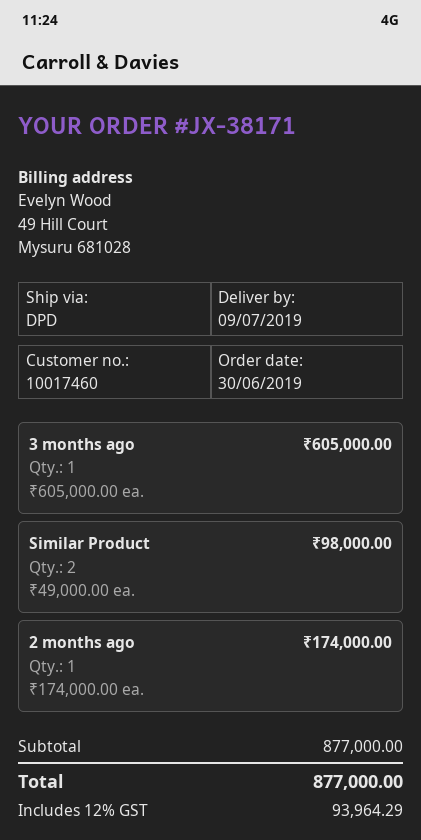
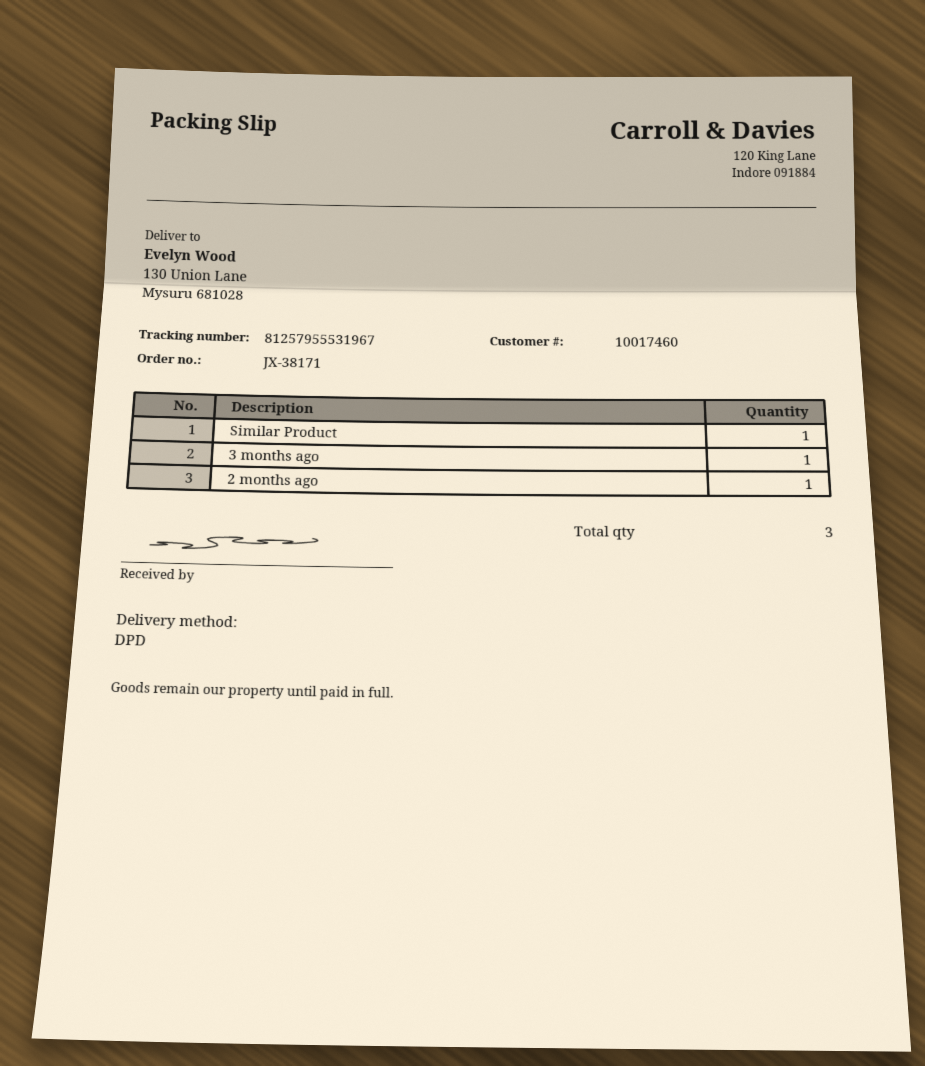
Similar Product: 2 -> 1

